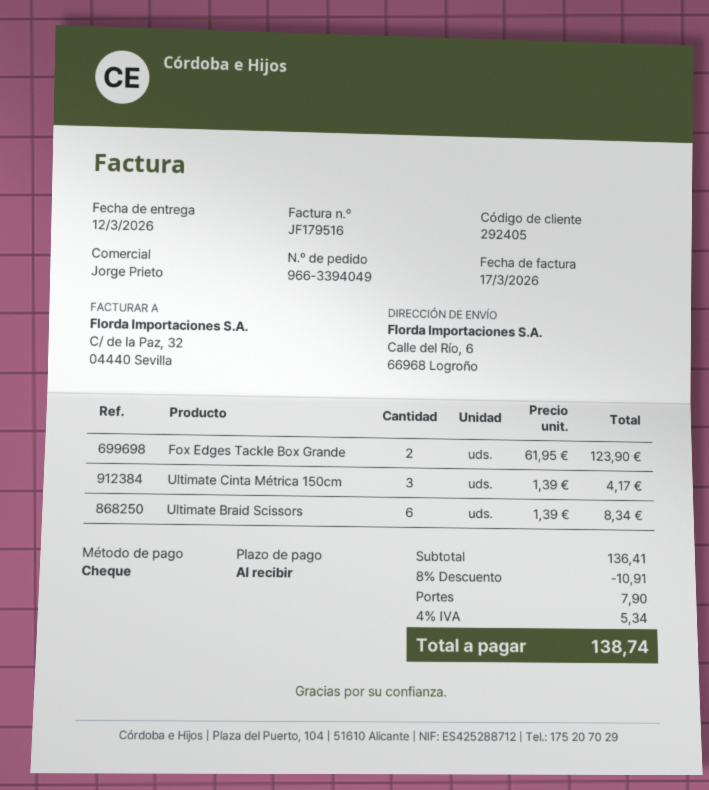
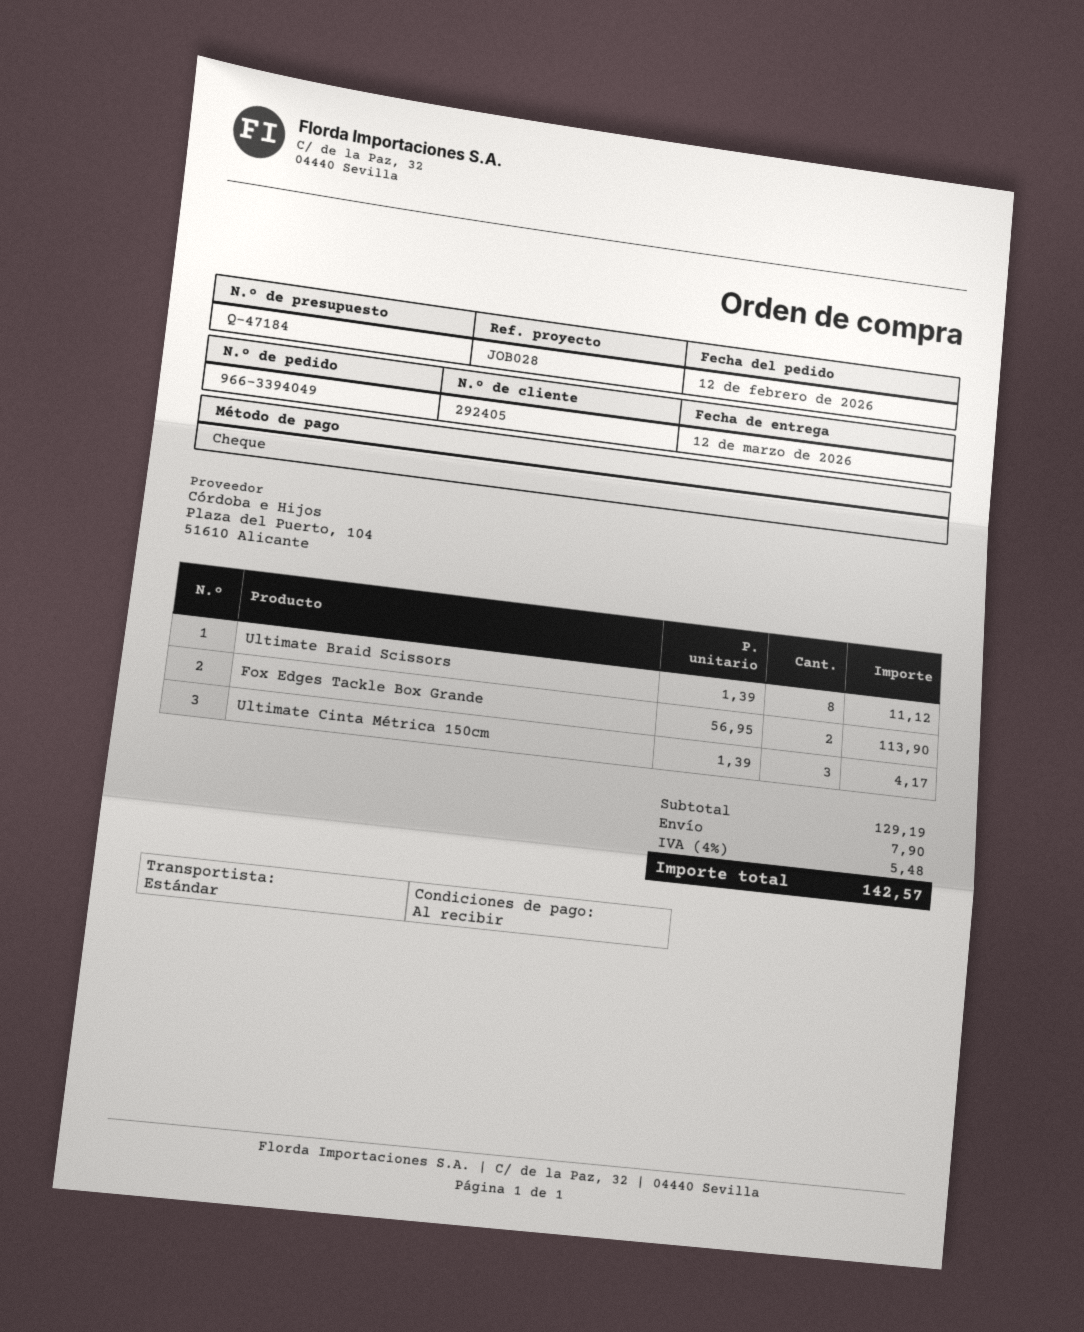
Fox Edges Tackle Box Grande: 2 x 61.95 = 123.90 -> 2 x 56.95 = 113.90
Ultimate Braid Scissors: 6 x 1.39 = 8.34 -> 8 x 1.39 = 11.12
subtotal: 136.41 -> 129.19
discount: 8% = 10.91 -> none
tax: 4% = 5.34 -> 4% = 5.48
total: 138.74 -> 142.57

